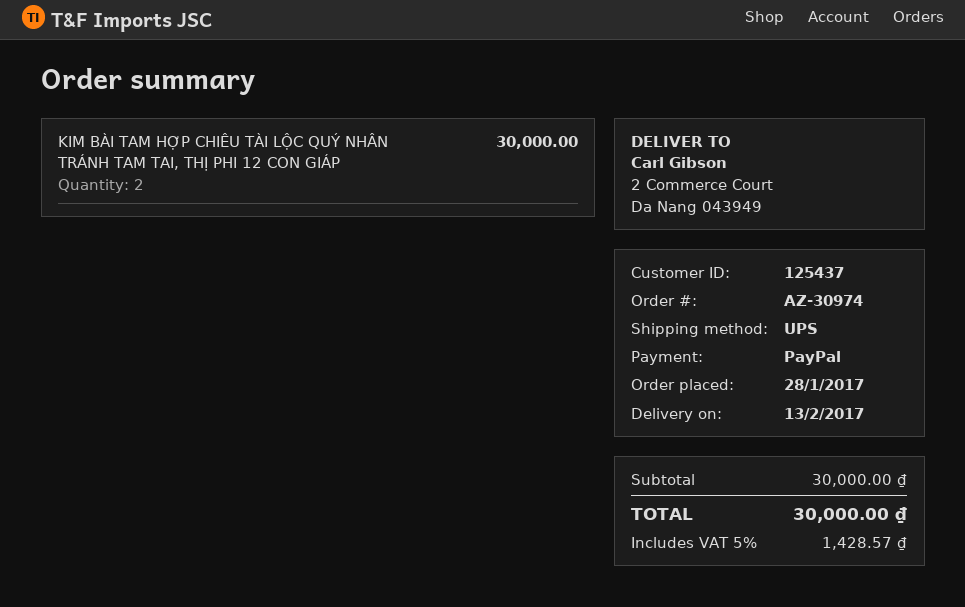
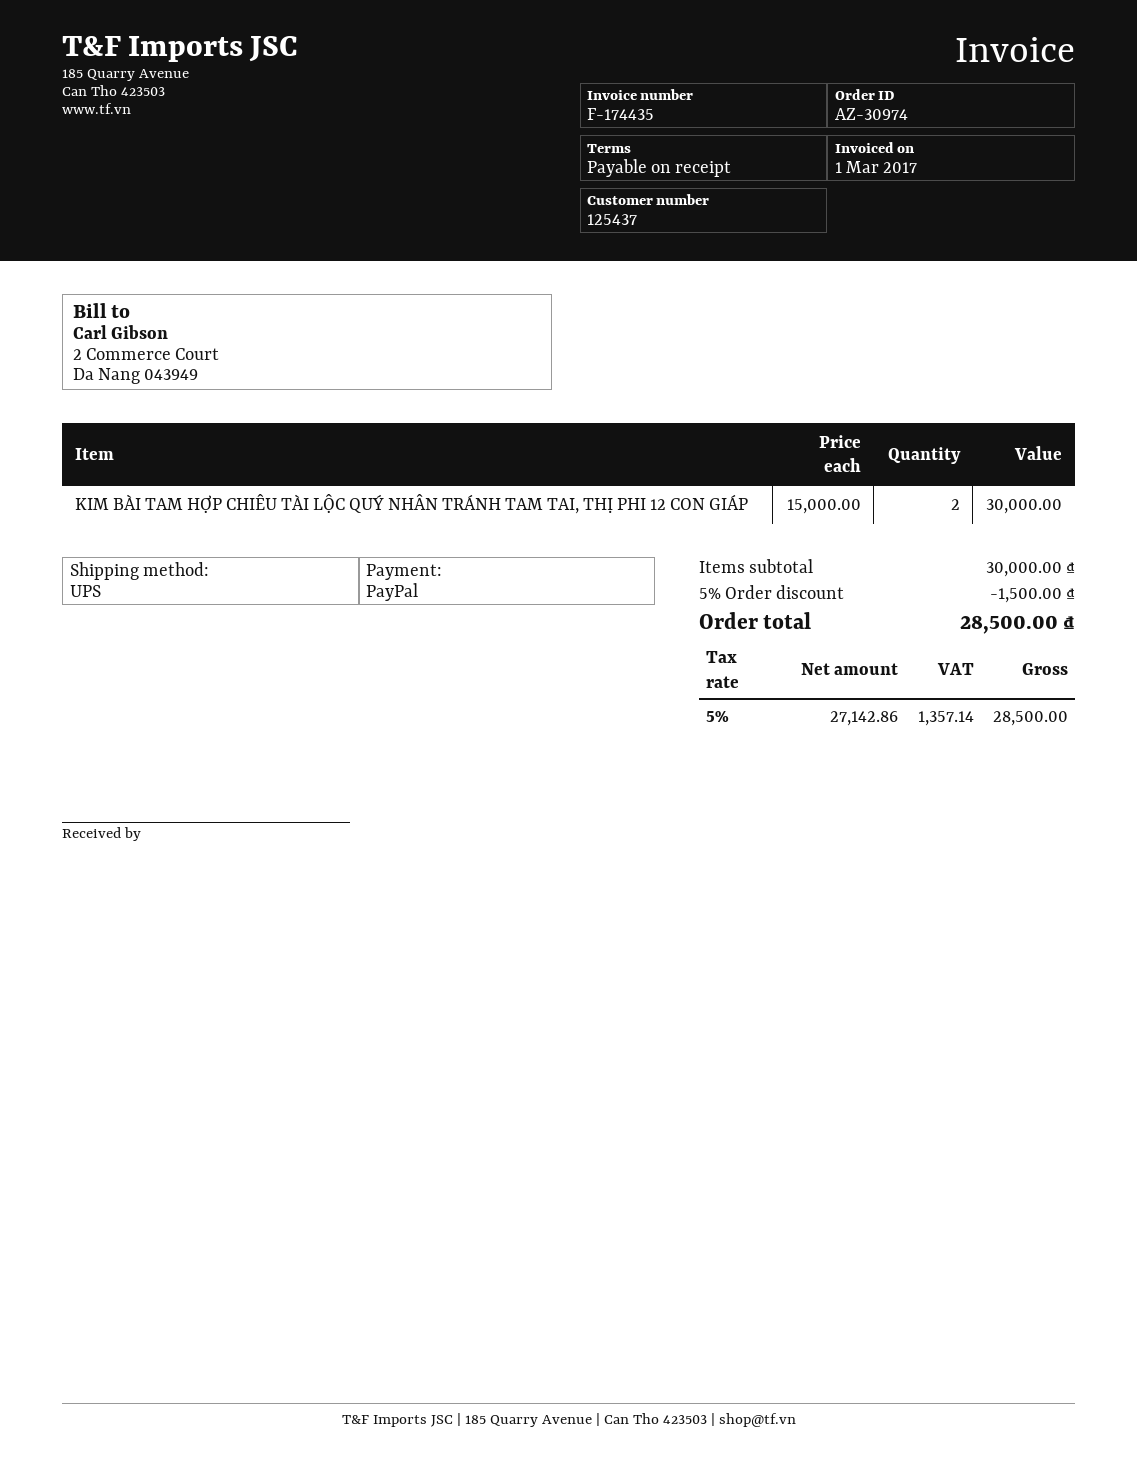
discount: none -> 5% = 1500.00
tax: 5% = 1428.57 -> 5% = 1357.14
total: 30000.00 -> 28500.00

